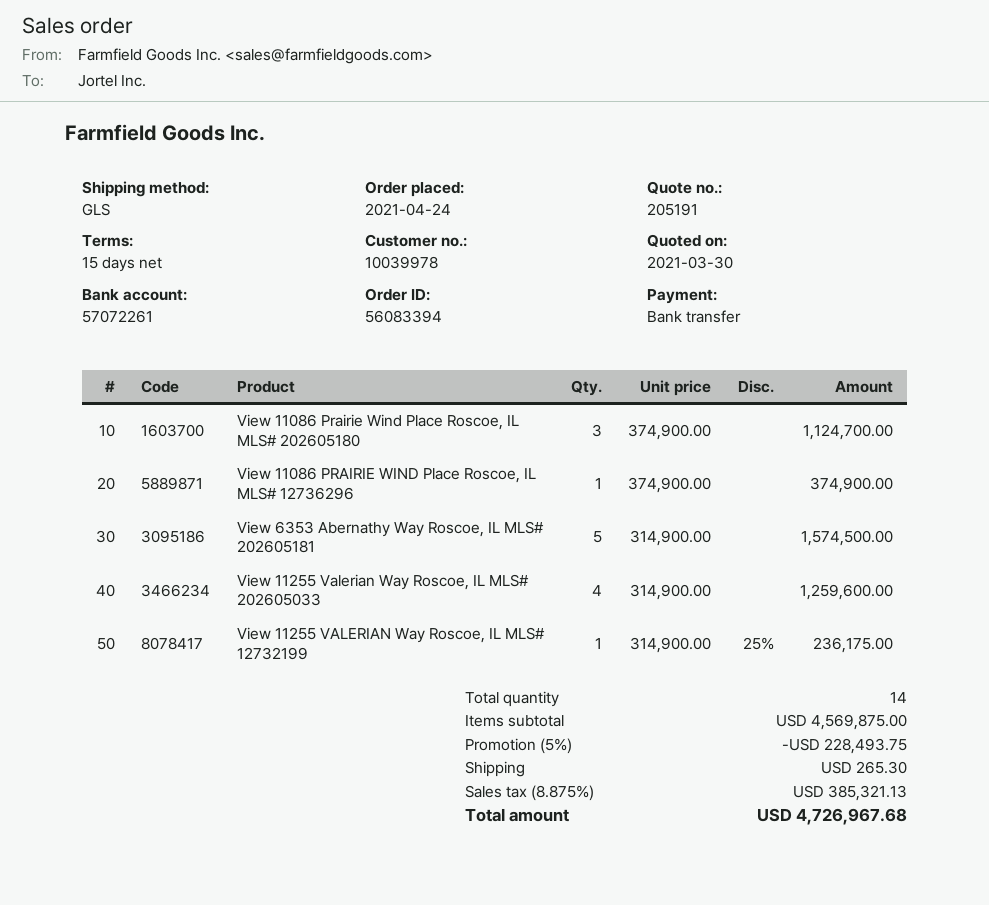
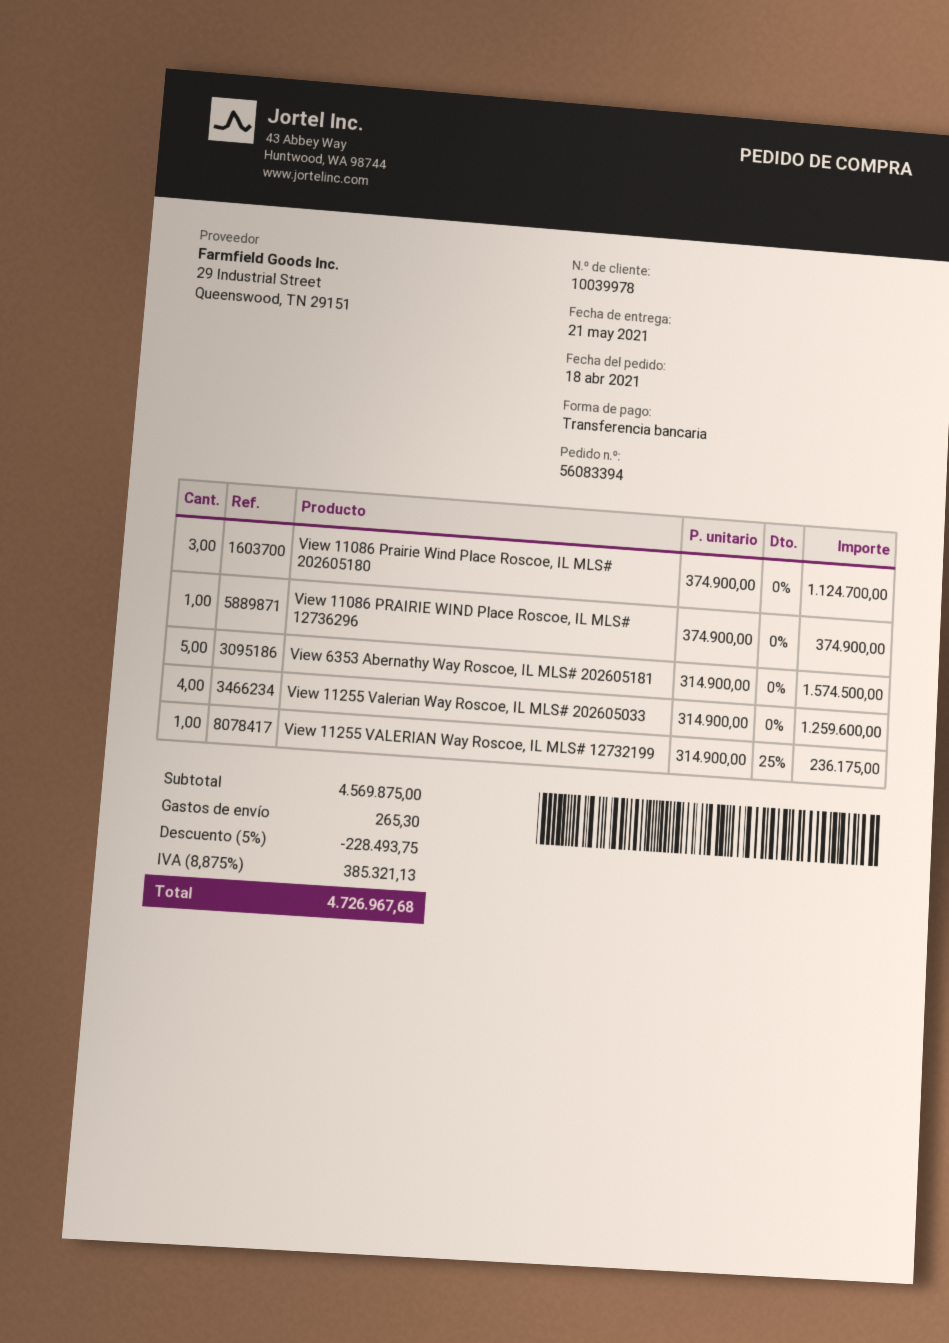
order date: 2021-04-24 -> 2021-04-18

